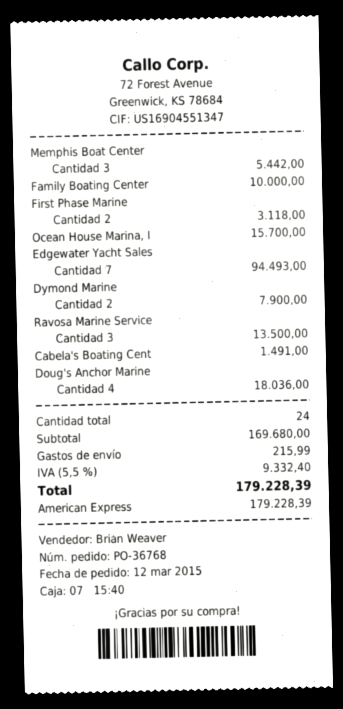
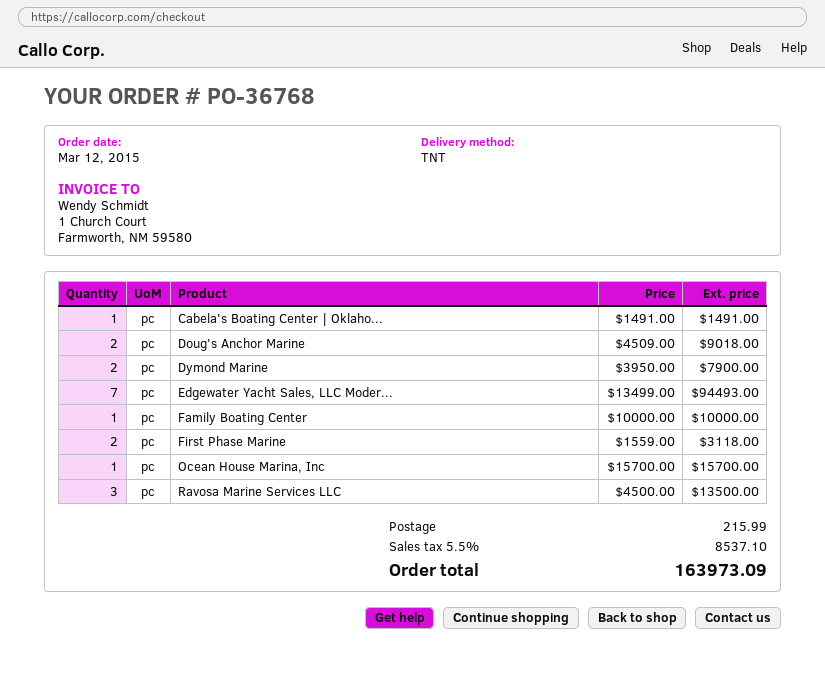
Memphis Boat Center: 3 for 5442.00 -> none
Doug's Anchor Marine: 4 for 18036.00 -> 2 for 9018.00
tax: 5.5% = 9332.40 -> 5.5% = 8537.10
total: 179228.39 -> 163973.09

